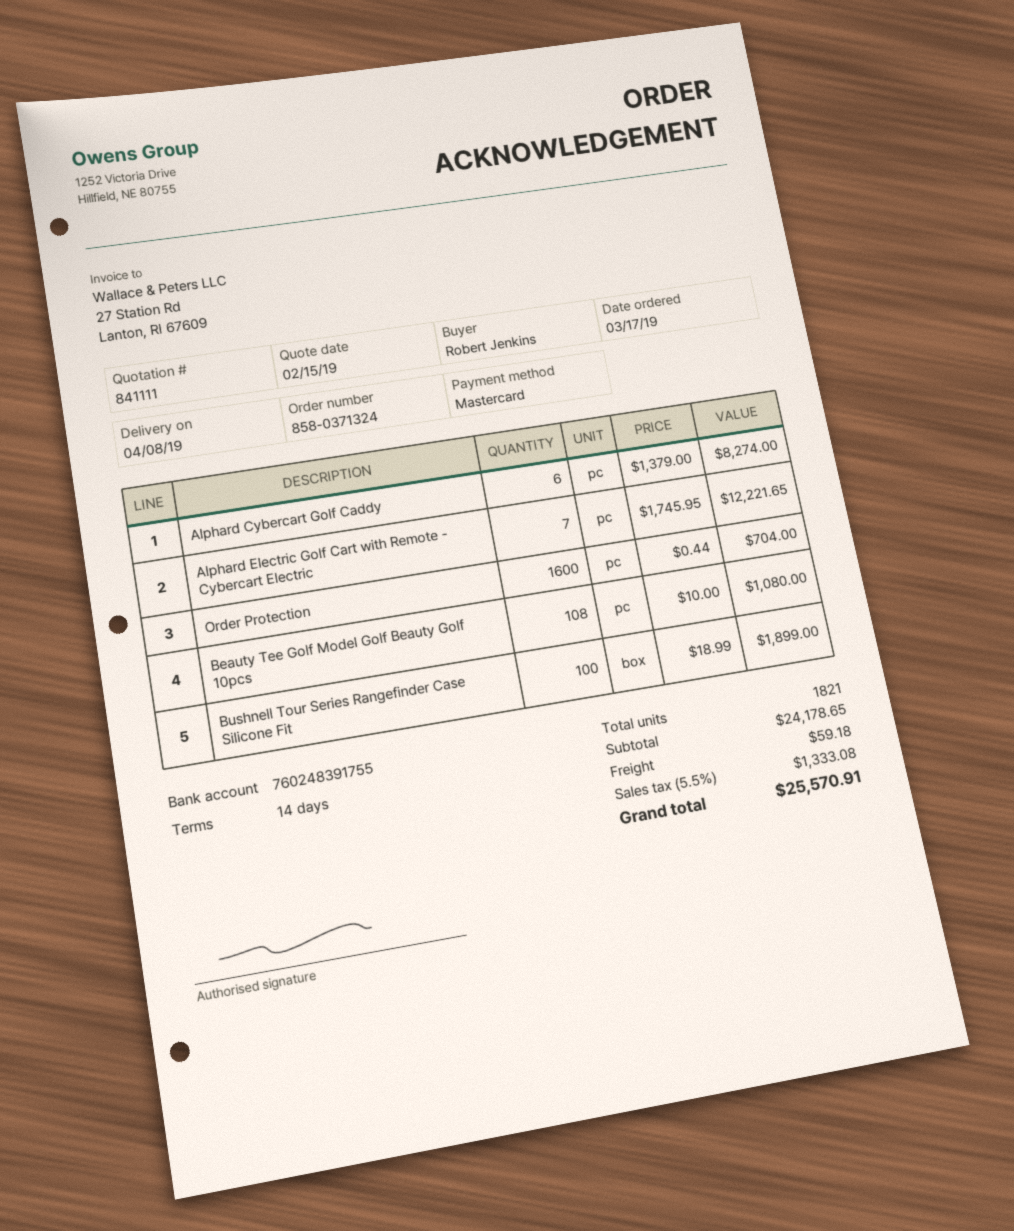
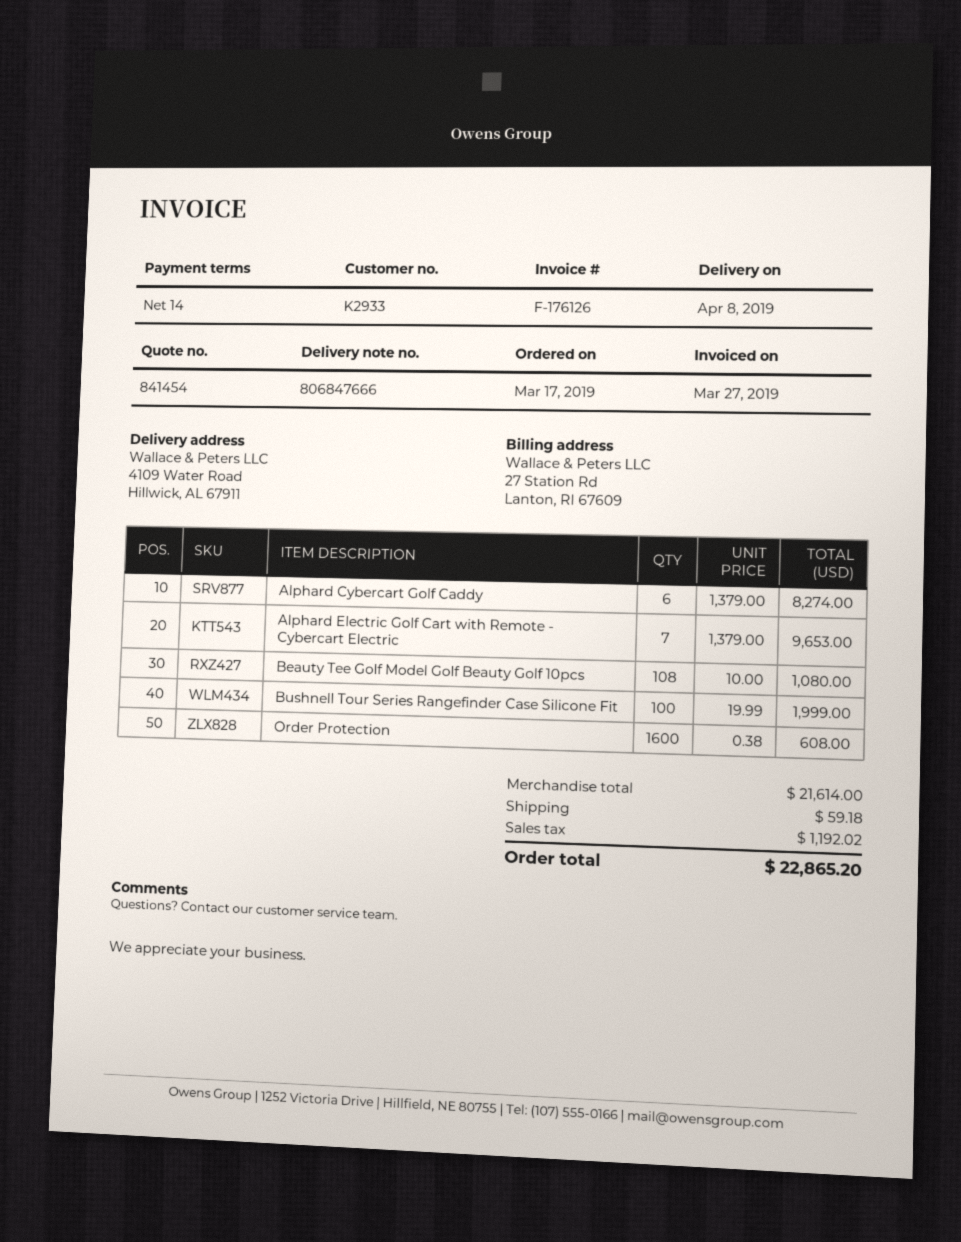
quote number: 841111 -> 841454
Alphard Electric Golf Cart with Remote - Cybercart Electric: 7 x 1745.95 = 12221.65 -> 7 x 1379.00 = 9653.00
Order Protection: 1600 x 0.44 = 704.00 -> 1600 x 0.38 = 608.00
Bushnell Tour Series Rangefinder Case Silicone Fit: 100 x 18.99 = 1899.00 -> 100 x 19.99 = 1999.00
subtotal: 24178.65 -> 21614.00
tax: 1333.08 -> 1192.02
total: 25570.91 -> 22865.20

